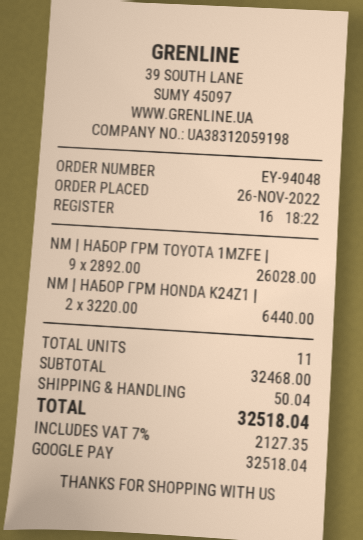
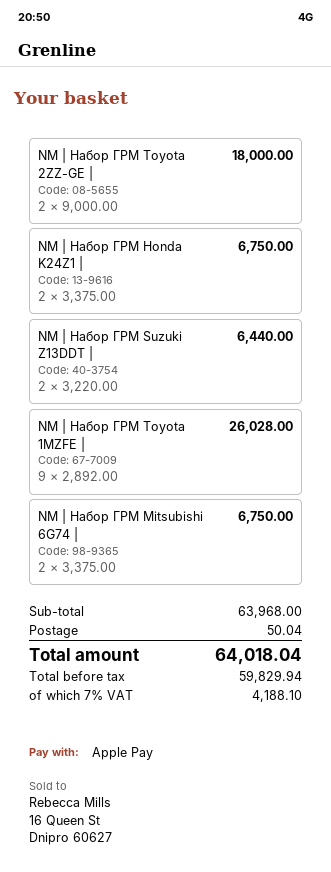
payment method: Google Pay -> Apple Pay
NM | НАБОР ГРМ HONDA K24Z1 |: 2 x 3220.00 = 6440.00 -> 2 x 3375.00 = 6750.00
NM | Набор ГРМ Toyota 2ZZ-GE |: none -> 2 x 9000.00 = 18000.00
NM | Набор ГРМ Suzuki Z13DDT |: none -> 2 x 3220.00 = 6440.00
NM | Набор ГРМ Mitsubishi 6G74 |: none -> 2 x 3375.00 = 6750.00
subtotal: 32468.00 -> 63968.00
tax: 7% = 2127.35 -> 7% = 4188.10
total: 32518.04 -> 64018.04

